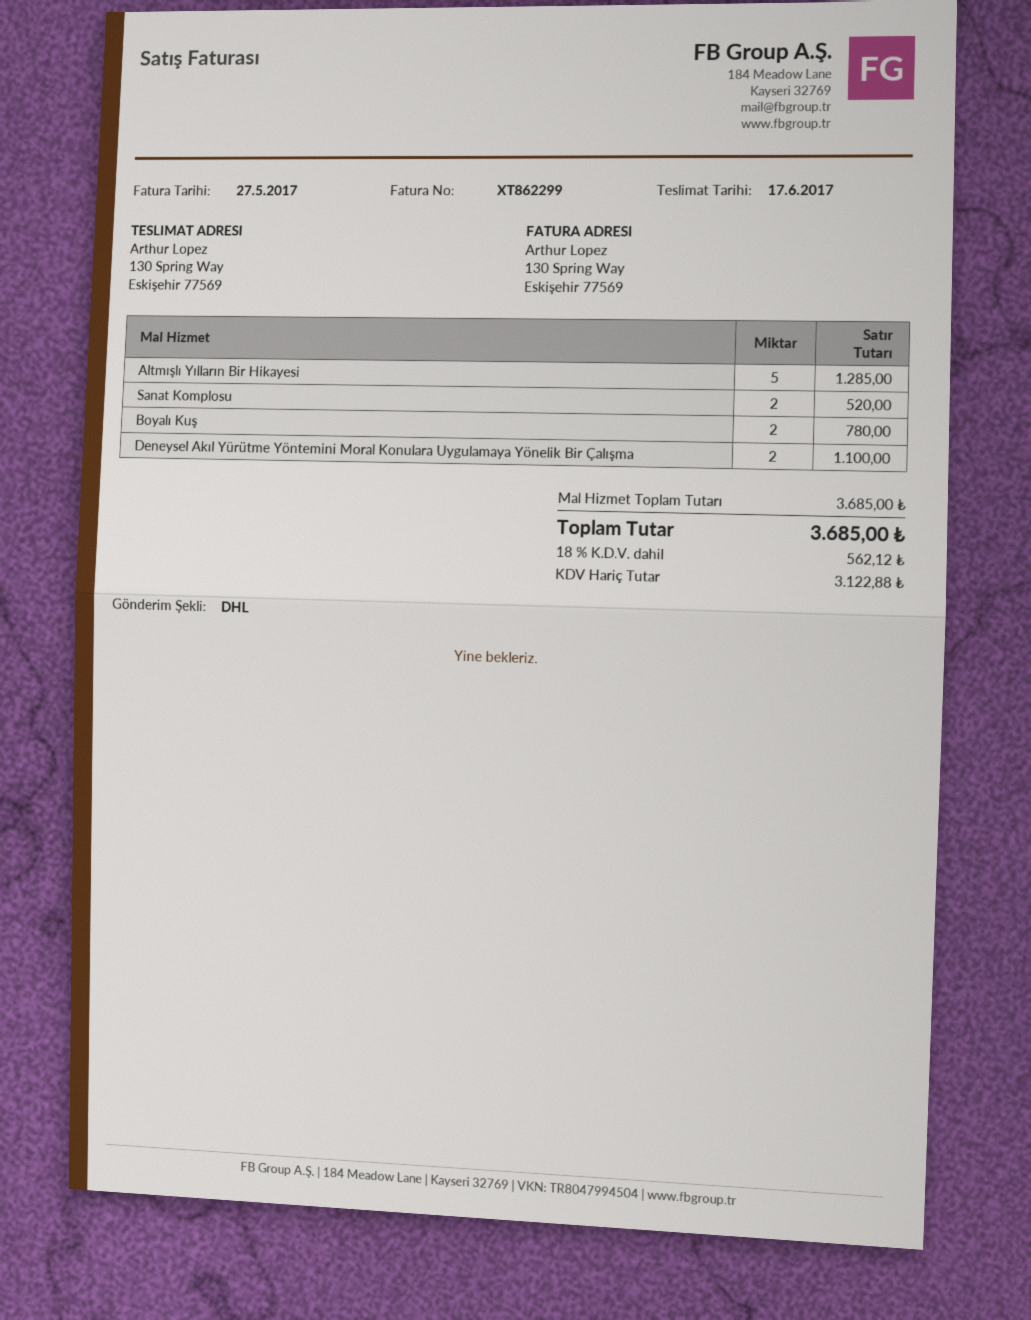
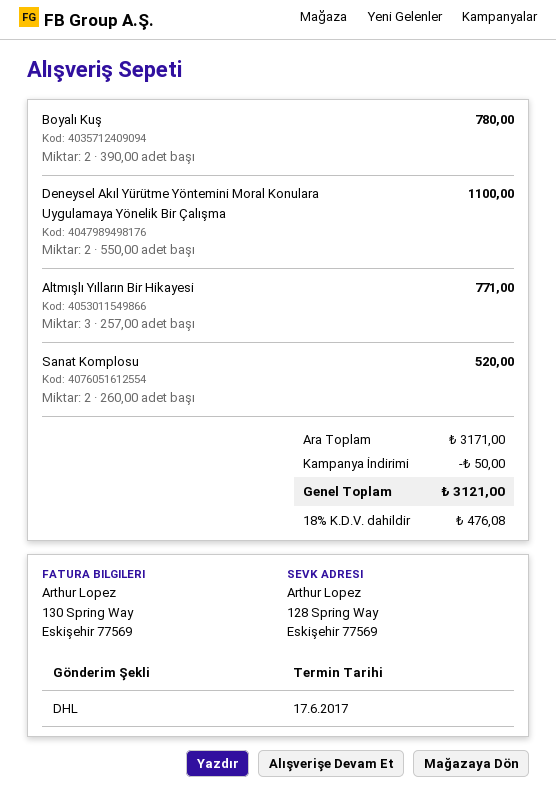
ship to: 130 Spring Way, Eskişehir 77569 -> 128 Spring Way, Eskişehir 77569
Altmışlı Yılların Bir Hikayesi: 5 for 1285.00 -> 3 for 771.00
subtotal: 3685.00 -> 3171.00
discount: none -> 50.00
tax: 18% = 562.12 -> 18% = 476.08
total: 3685.00 -> 3121.00

